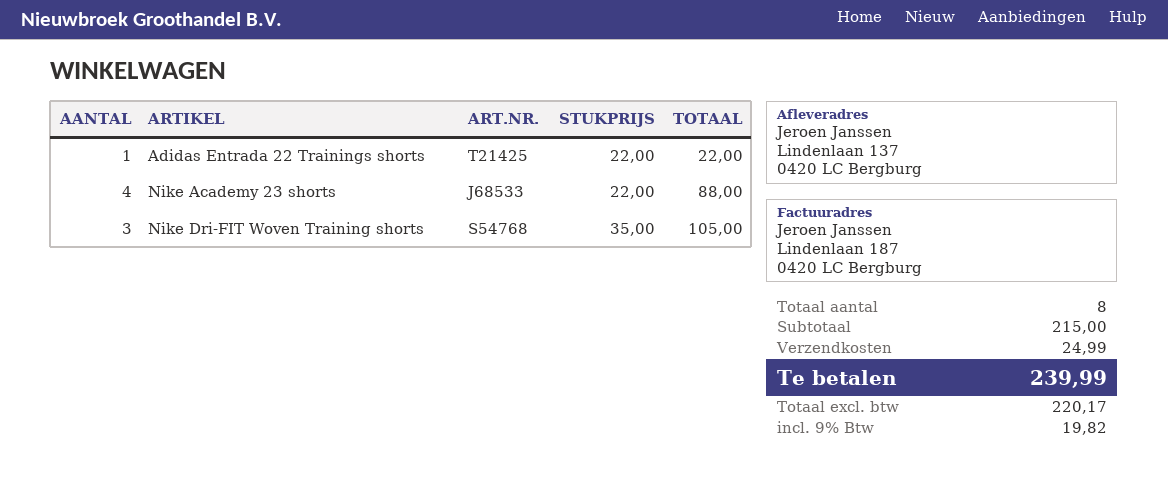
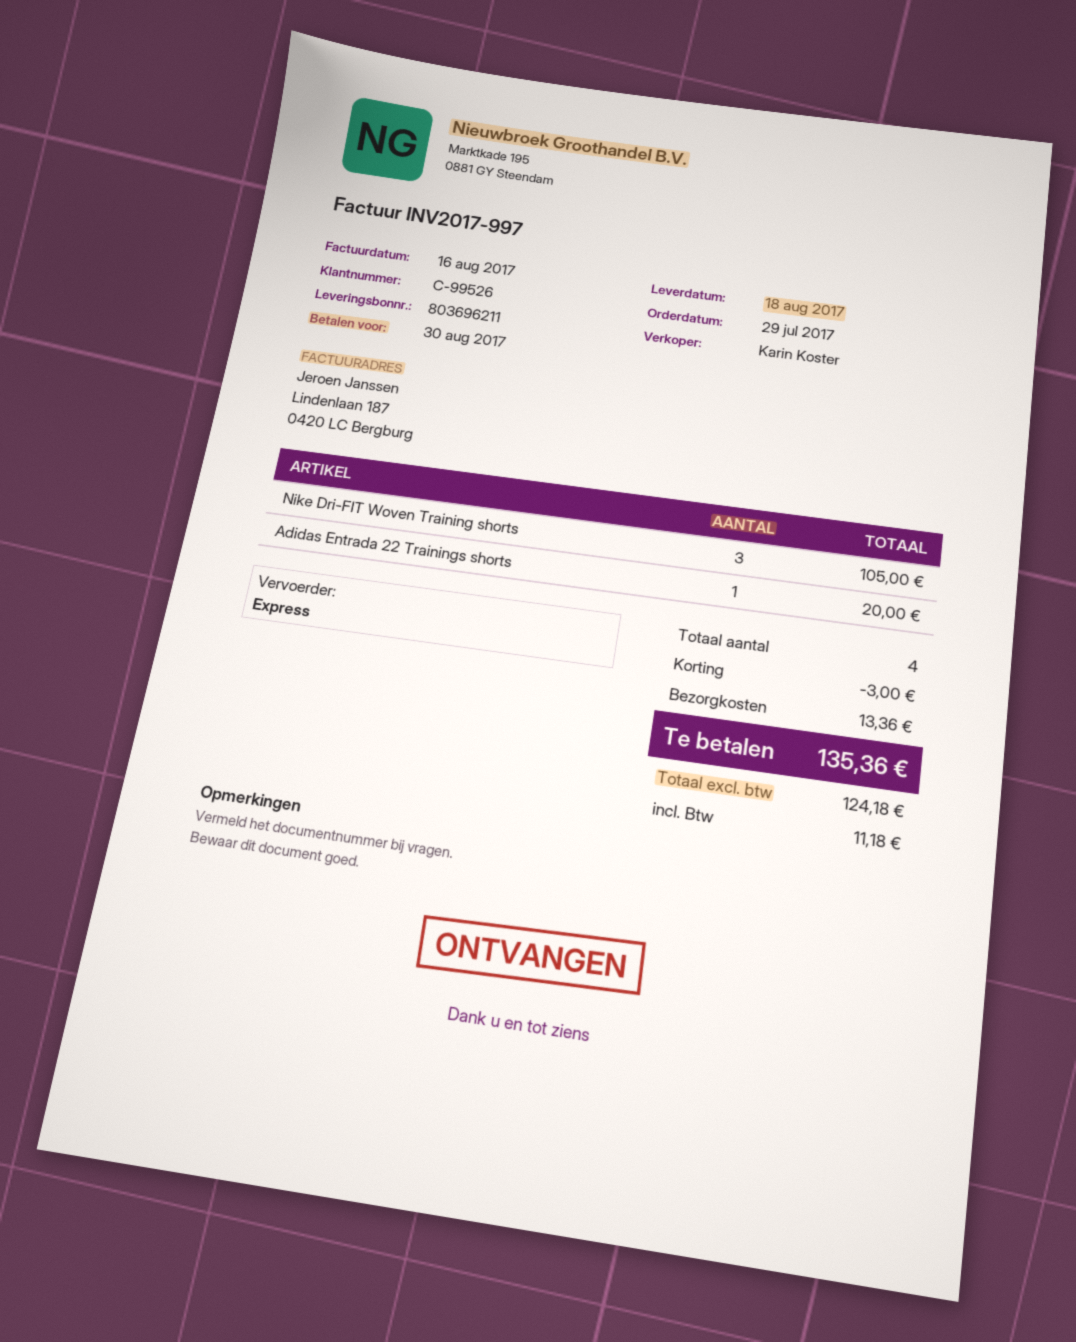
Adidas Entrada 22 Trainings shorts: 1 for 22.00 -> 1 for 20.00
Nike Academy 23 shorts: 4 for 88.00 -> none
total quantity: 8 -> 4
discount: none -> 3.00
shipping: 24.99 -> 13.36
net: 220.17 -> 124.18
tax: 19.82 -> 11.18
total: 239.99 -> 135.36

